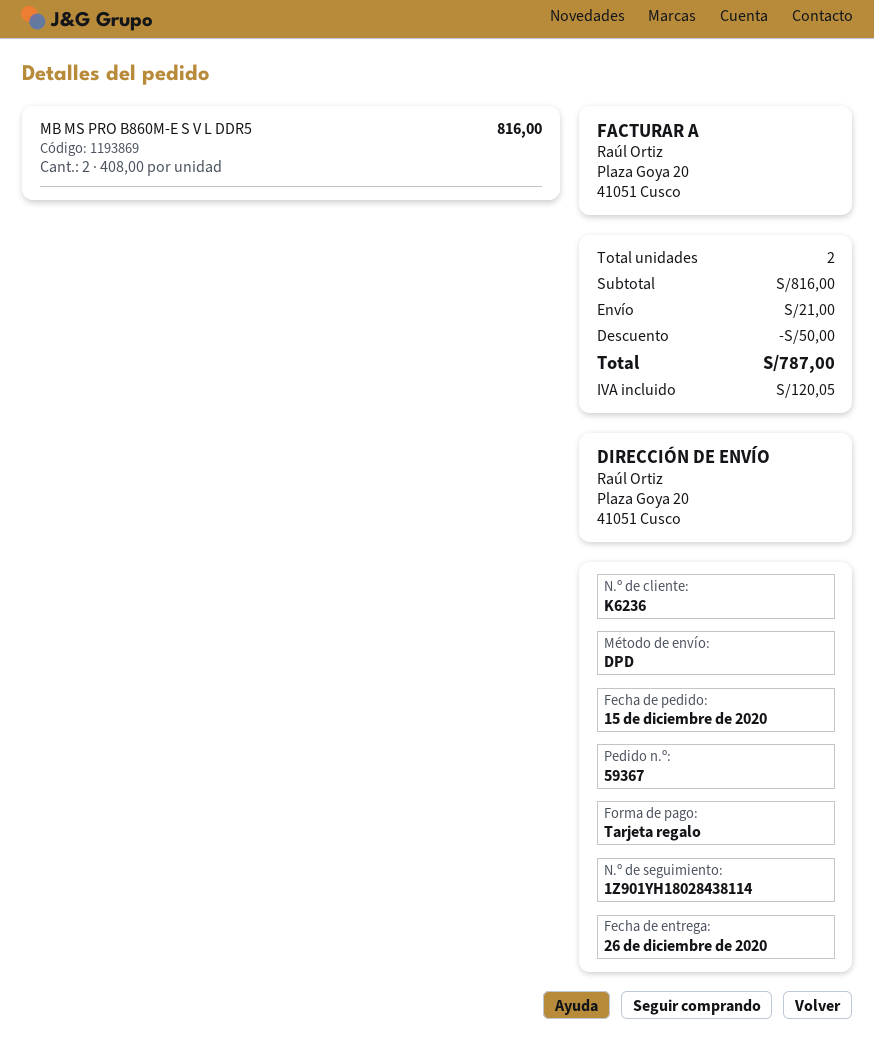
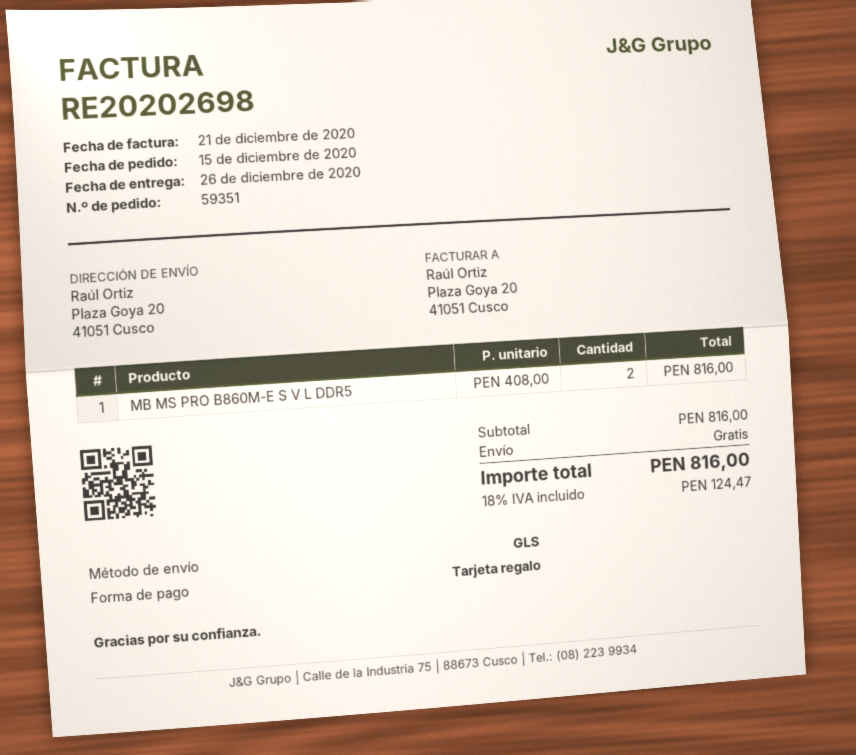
order number: 59367 -> 59351
shipping method: DPD -> GLS
discount: 50.00 -> none
shipping: 21.00 -> 0.00
tax: 120.05 -> 124.47
total: 787.00 -> 816.00

